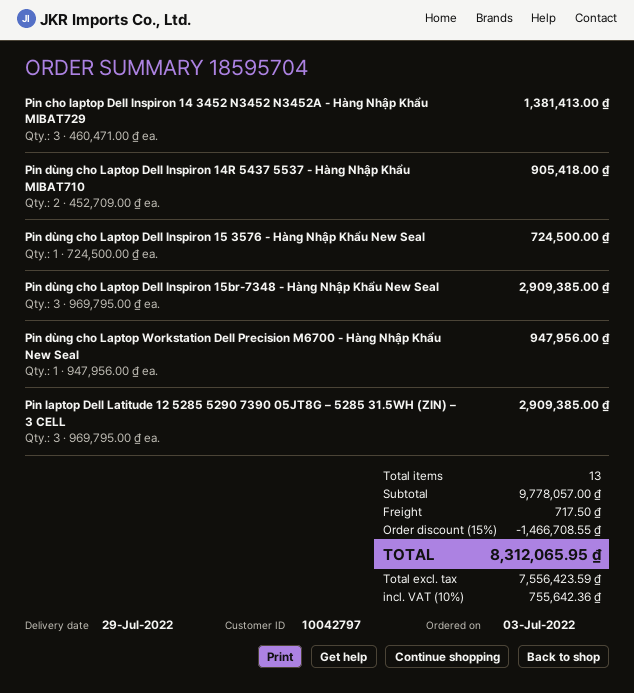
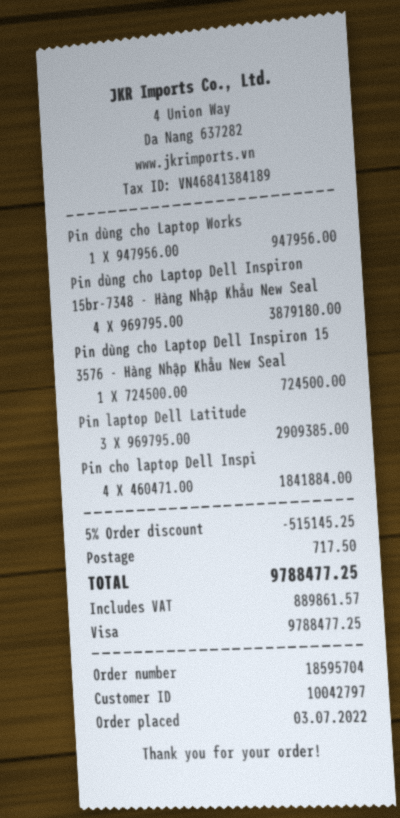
Pin cho laptop Dell Inspiron 14 3452 N3452 N3452A - Hàng Nhập Khẩu MIBAT729: 3 x 460471.00 = 1381413.00 -> 4 x 460471.00 = 1841884.00
Pin dùng cho Laptop Dell Inspiron 14R 5437 5537 - Hàng Nhập Khẩu MIBAT710: 2 x 452709.00 = 905418.00 -> none
Pin dùng cho Laptop Dell Inspiron 15br-7348 - Hàng Nhập Khẩu New Seal: 3 x 969795.00 = 2909385.00 -> 4 x 969795.00 = 3879180.00
discount: 15% = 1466708.55 -> 5% = 515145.25
tax: 755642.36 -> 889861.57
total: 8312065.95 -> 9788477.25

